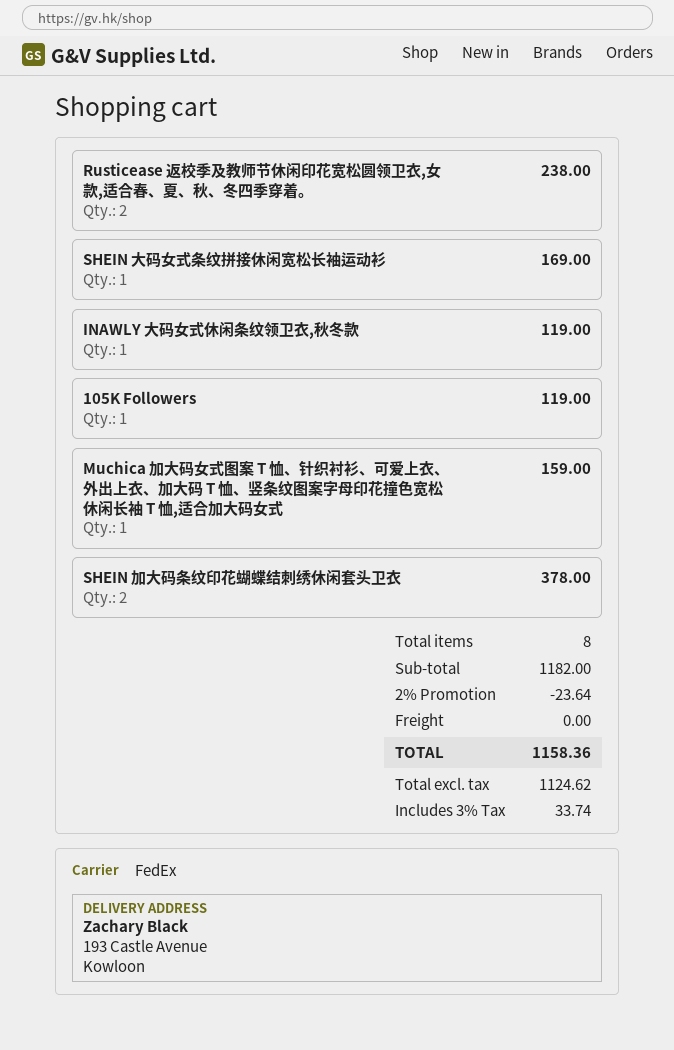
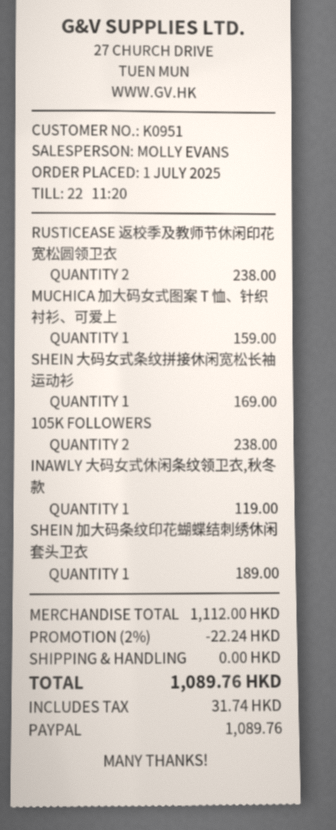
105K Followers: 1 for 119.00 -> 2 for 238.00
SHEIN 加大码条纹印花蝴蝶结刺绣休闲套头卫衣: 2 for 378.00 -> 1 for 189.00
subtotal: 1182.00 -> 1112.00
discount: 2% = 23.64 -> 2% = 22.24
tax: 33.74 -> 31.74
total: 1158.36 -> 1089.76

